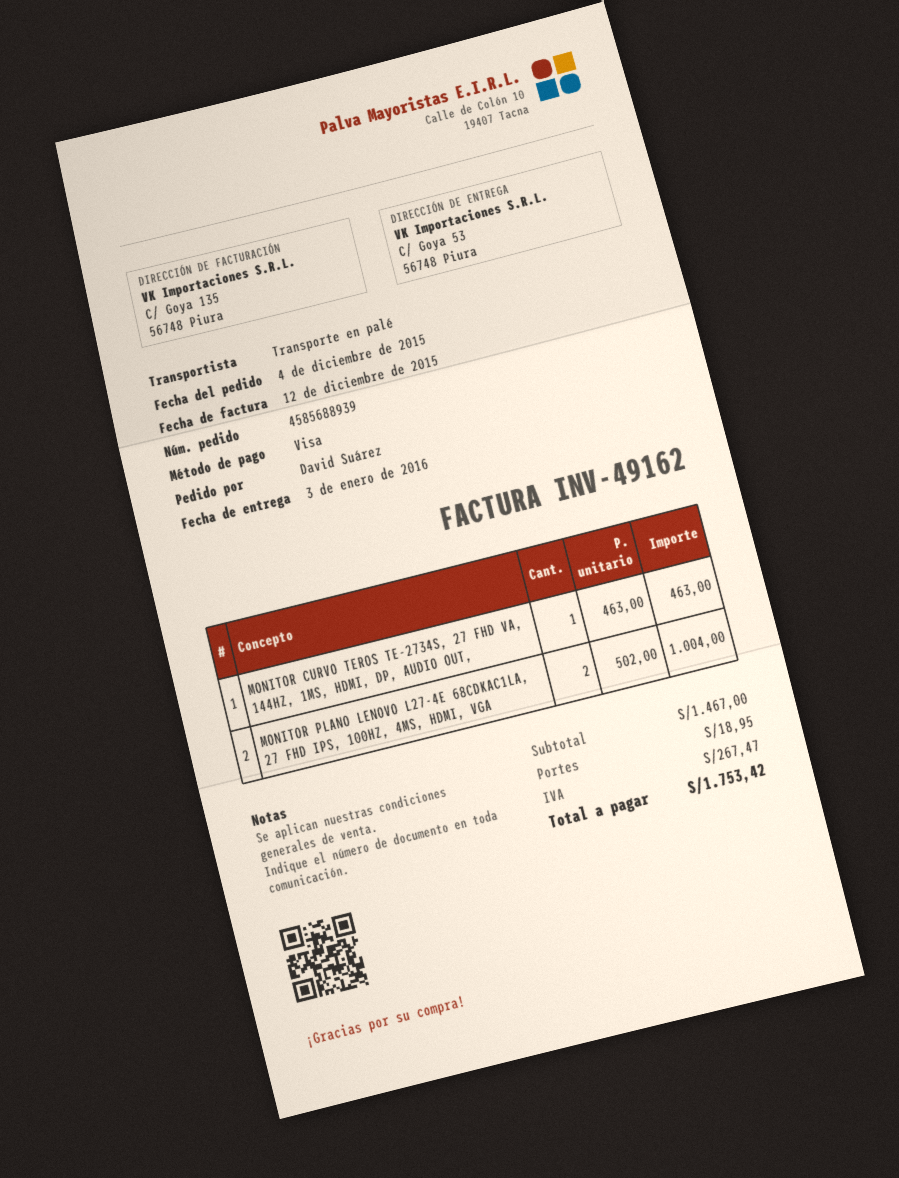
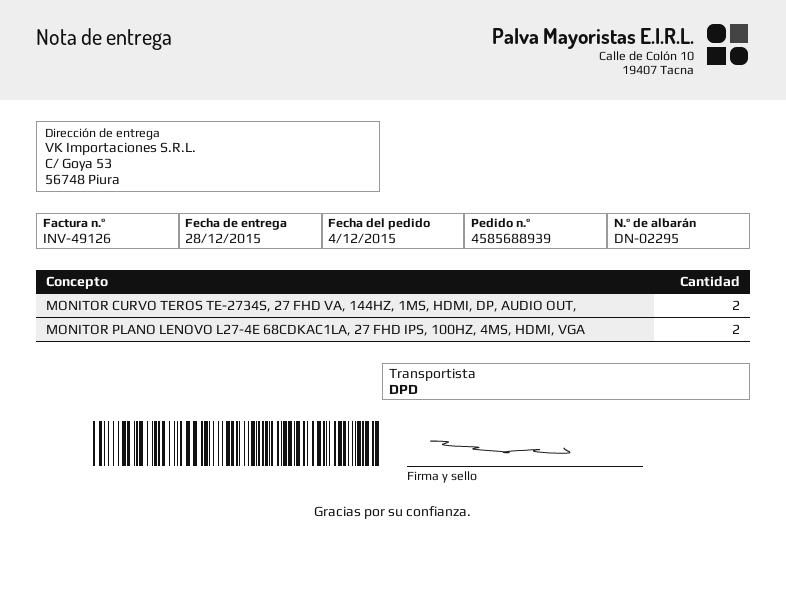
delivery date: 2016-01-03 -> 2015-12-28
invoice number: INV-49162 -> INV-49126
shipping method: pallet freight -> DPD
MONITOR CURVO TEROS TE-2734S, 27 FHD VA, 144HZ, 1MS, HDMI, DP, AUDIO OUT,: 1 -> 2

